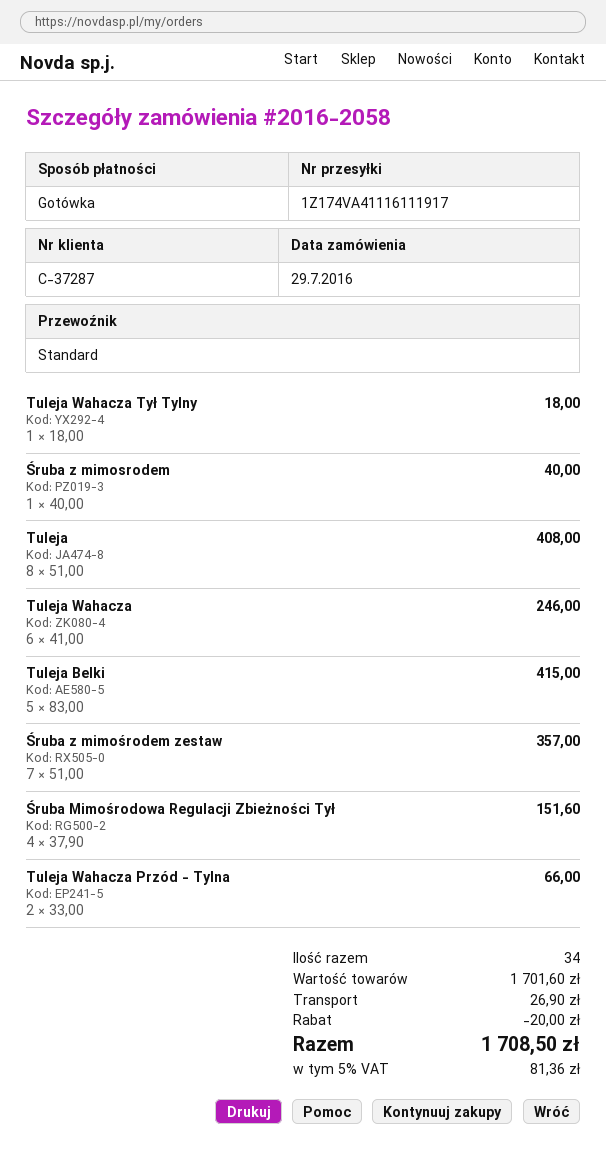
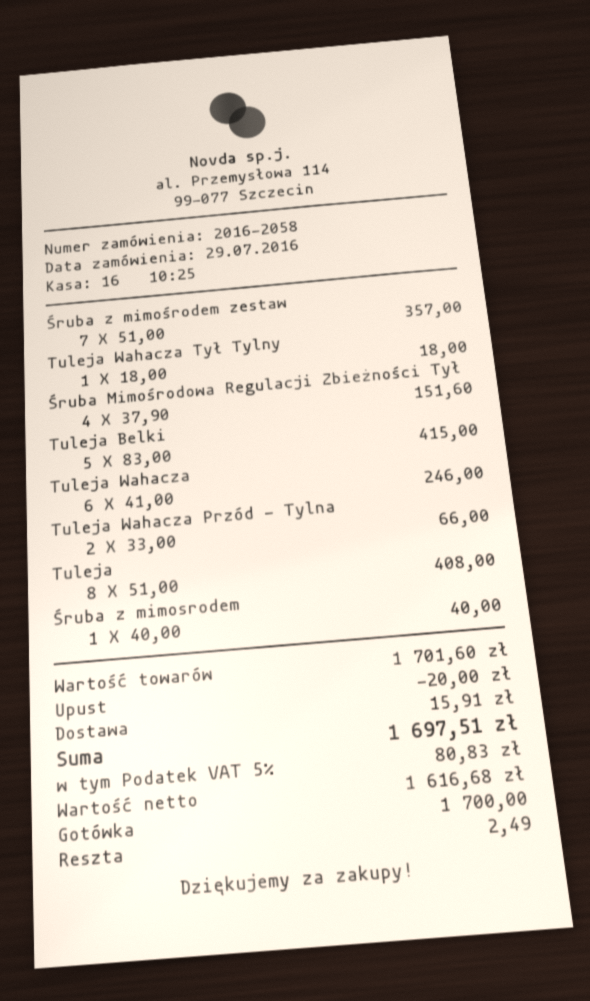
shipping: 26.90 -> 15.91
tax: 5% = 81.36 -> 5% = 80.83
total: 1708.50 -> 1697.51

